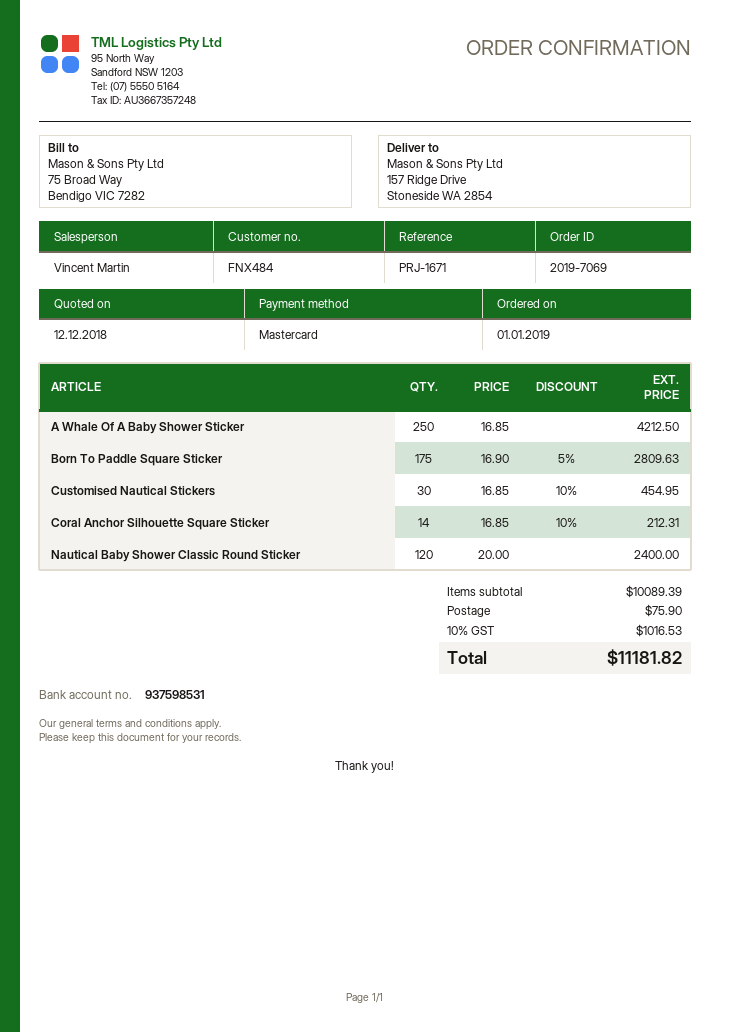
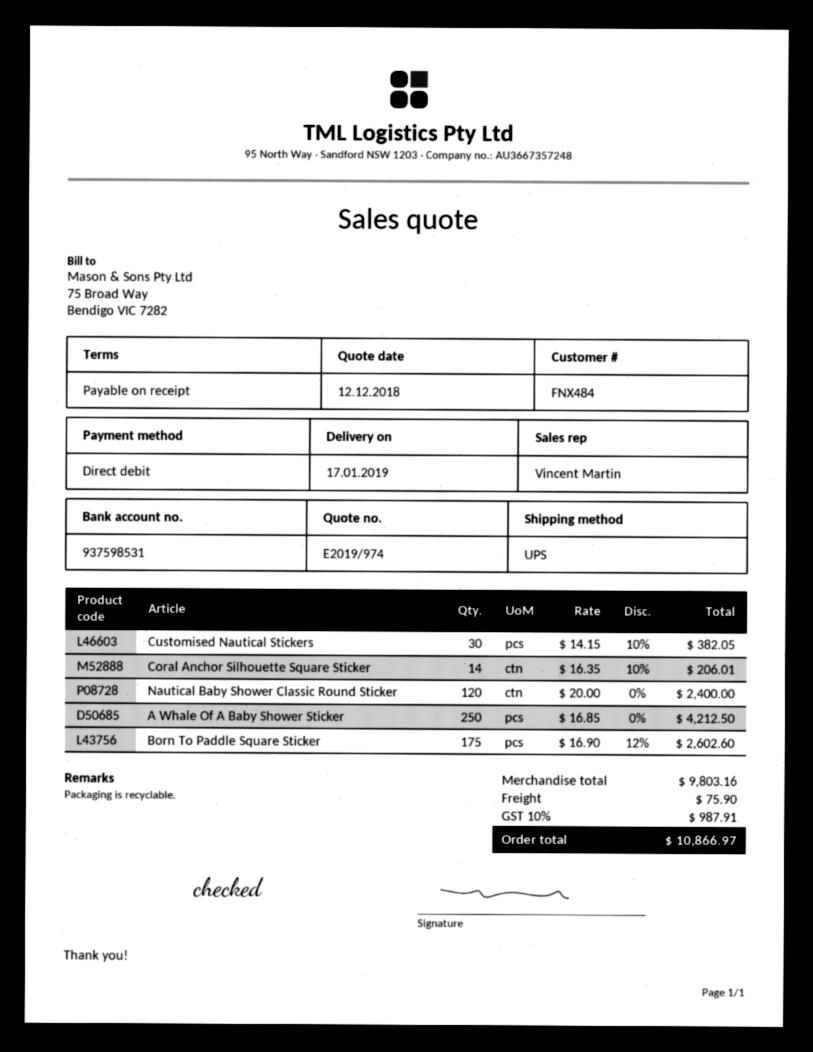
payment method: Mastercard -> direct debit
Born To Paddle Square Sticker: 175 x 16.90 - 5% = 2809.63 -> 175 x 16.90 - 12% = 2602.60
Customised Nautical Stickers: 30 x 16.85 - 10% = 454.95 -> 30 x 14.15 - 10% = 382.05
Coral Anchor Silhouette Square Sticker: 14 x 16.85 - 10% = 212.31 -> 14 x 16.35 - 10% = 206.01
subtotal: 10089.39 -> 9803.16
tax: 10% = 1016.53 -> 10% = 987.91
total: 11181.82 -> 10866.97

